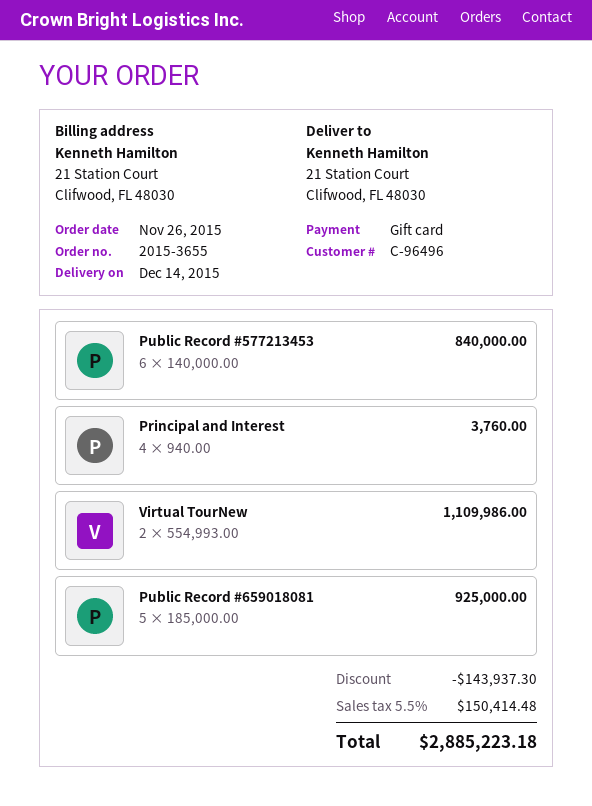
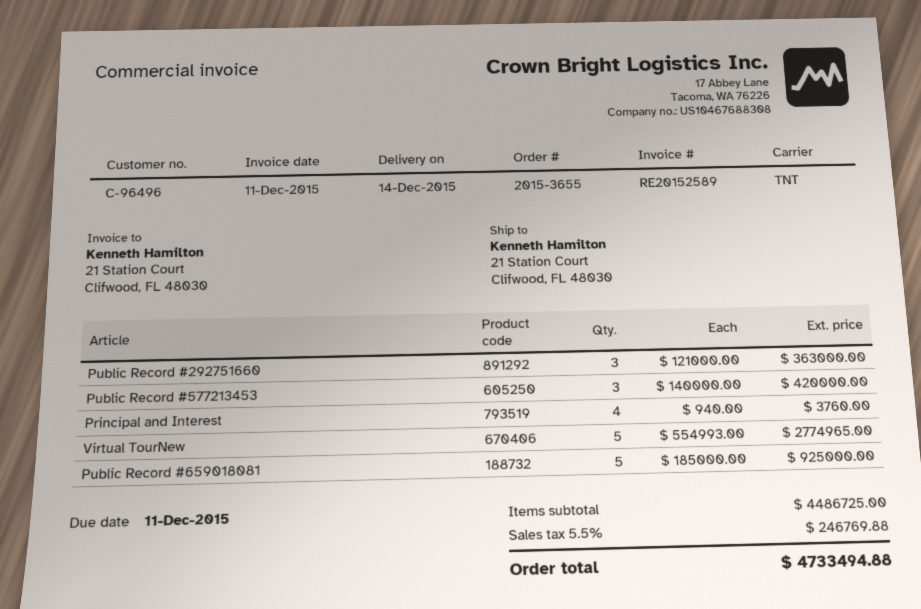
Public Record #577213453: 6 x 140000.00 = 840000.00 -> 3 x 140000.00 = 420000.00
Virtual TourNew: 2 x 554993.00 = 1109986.00 -> 5 x 554993.00 = 2774965.00
Public Record #292751660: none -> 3 x 121000.00 = 363000.00
discount: 143937.30 -> none
tax: 5.5% = 150414.48 -> 5.5% = 246769.88
total: 2885223.18 -> 4733494.88

